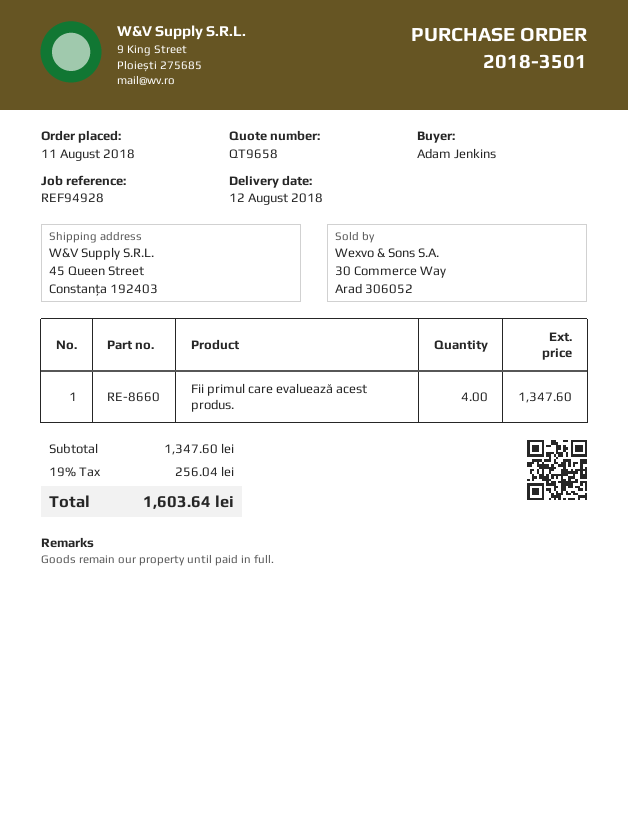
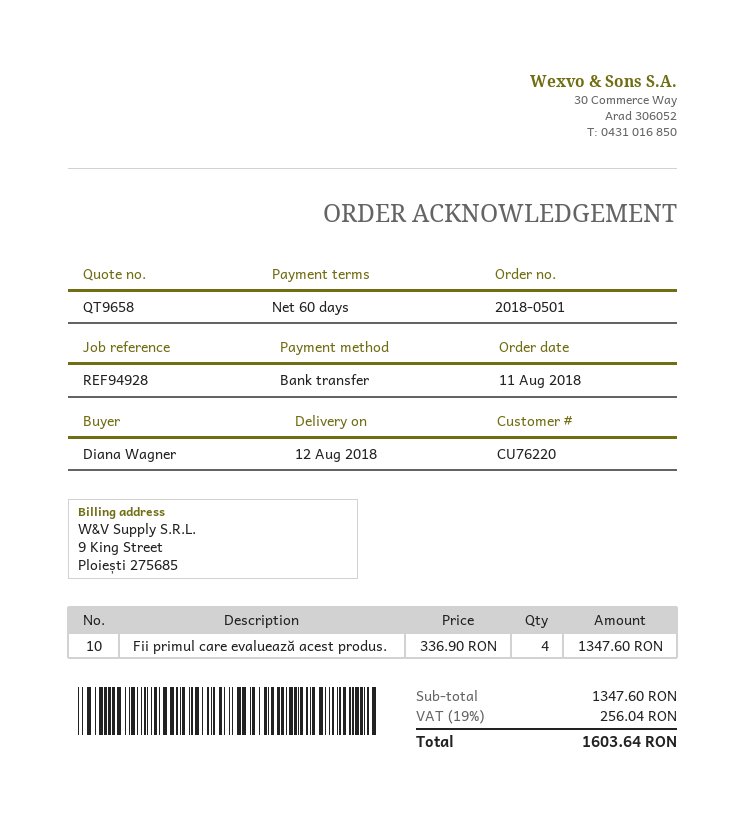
order number: 2018-3501 -> 2018-0501
ordered by: Adam Jenkins -> Diana Wagner

